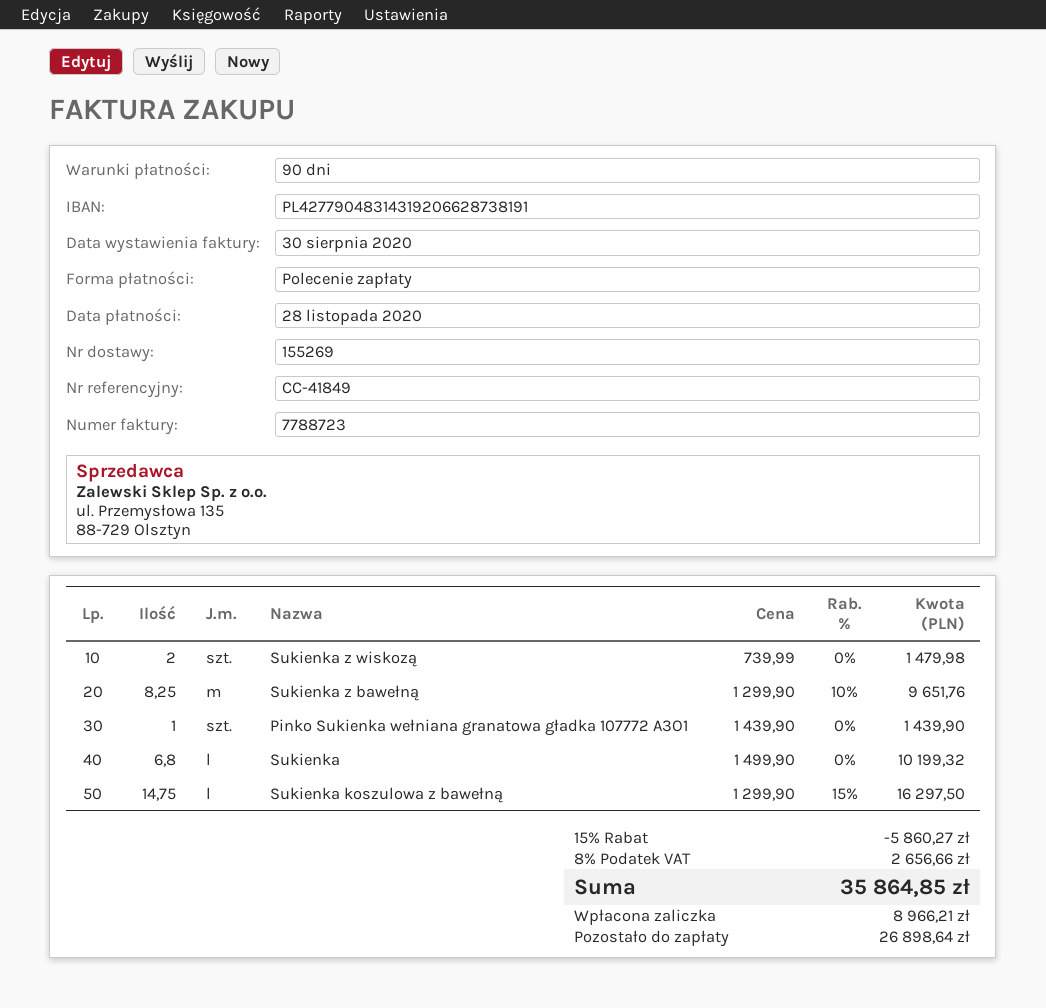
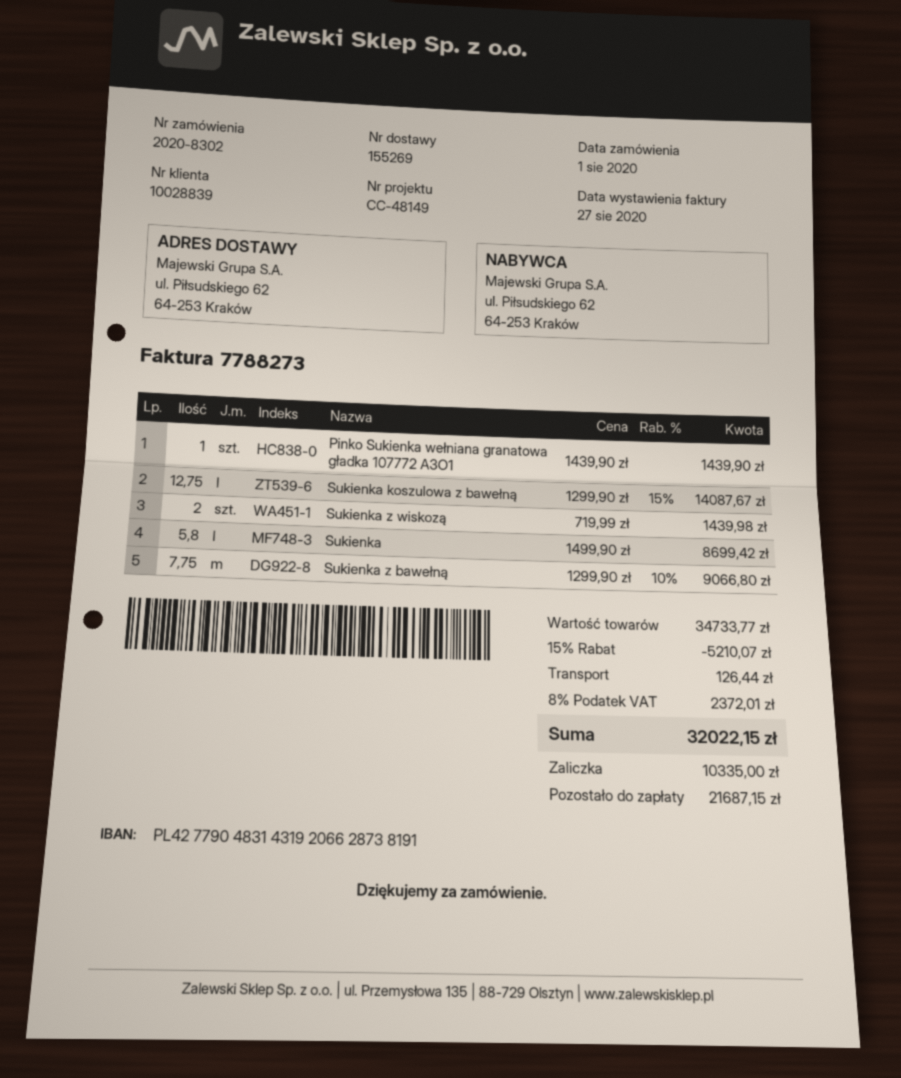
invoice number: 7788723 -> 7788273
invoice date: 2020-08-30 -> 2020-08-27
reference: CC-41849 -> CC-48149
Sukienka z wiskozą: 2 x 739.99 = 1479.98 -> 2 x 719.99 = 1439.98
Sukienka z bawełną: 8.25 x 1299.90 - 10% = 9651.76 -> 7.75 x 1299.90 - 10% = 9066.80
Sukienka: 6.8 x 1499.90 = 10199.32 -> 5.8 x 1499.90 = 8699.42
Sukienka koszulowa z bawełną: 14.75 x 1299.90 - 15% = 16297.50 -> 12.75 x 1299.90 - 15% = 14087.67
discount: 15% = 5860.27 -> 15% = 5210.07
shipping: none -> 126.44
tax: 8% = 2656.66 -> 8% = 2372.01
total: 35864.85 -> 32022.15
deposit: 8966.21 -> 10335.00
balance: 26898.64 -> 21687.15

